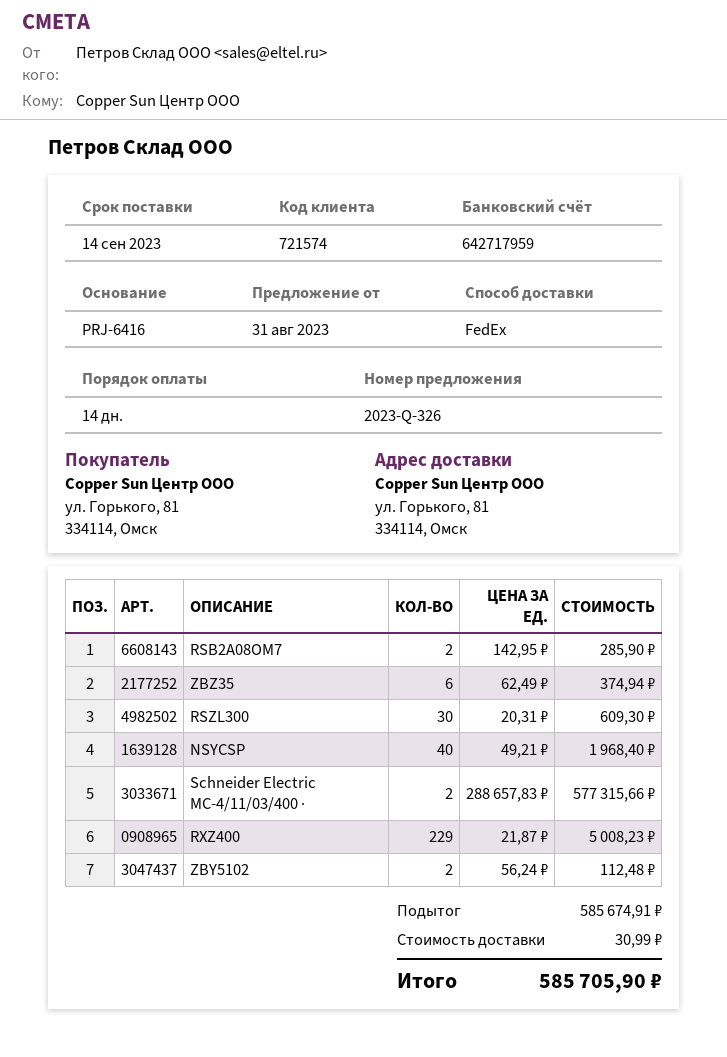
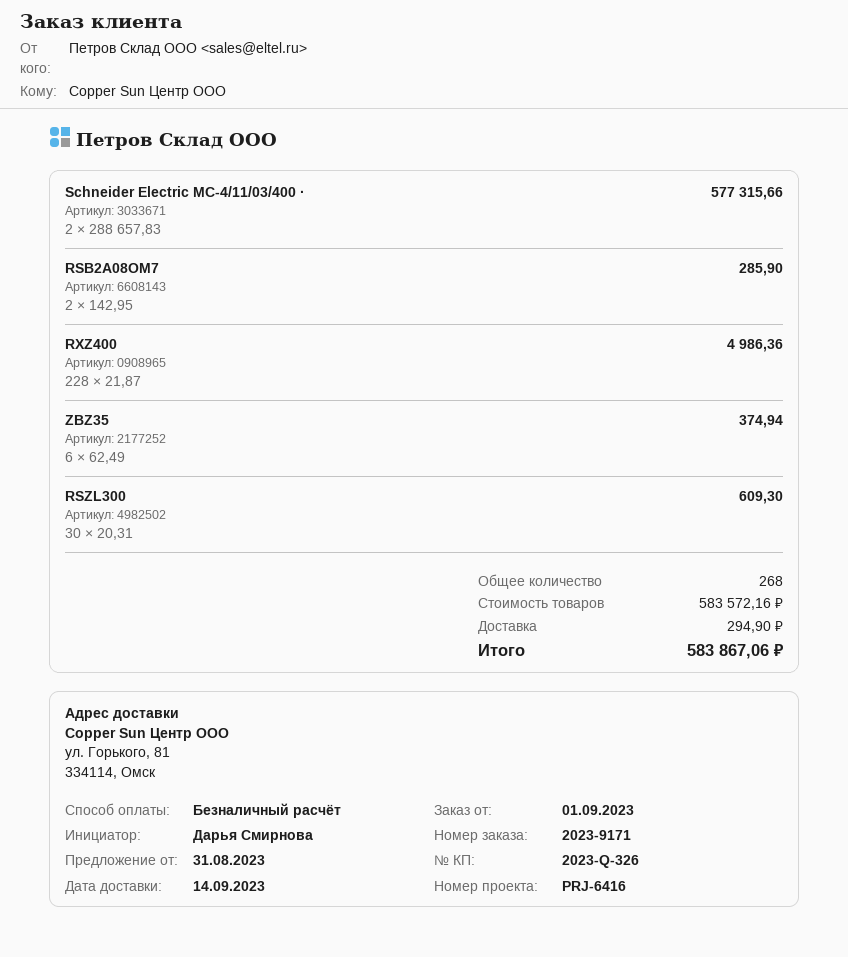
NSYCSP: 40 x 49.21 = 1968.40 -> none
RXZ400: 229 x 21.87 = 5008.23 -> 228 x 21.87 = 4986.36
ZBY5102: 2 x 56.24 = 112.48 -> none
subtotal: 585674.91 -> 583572.16
shipping: 30.99 -> 294.90
total: 585705.90 -> 583867.06

